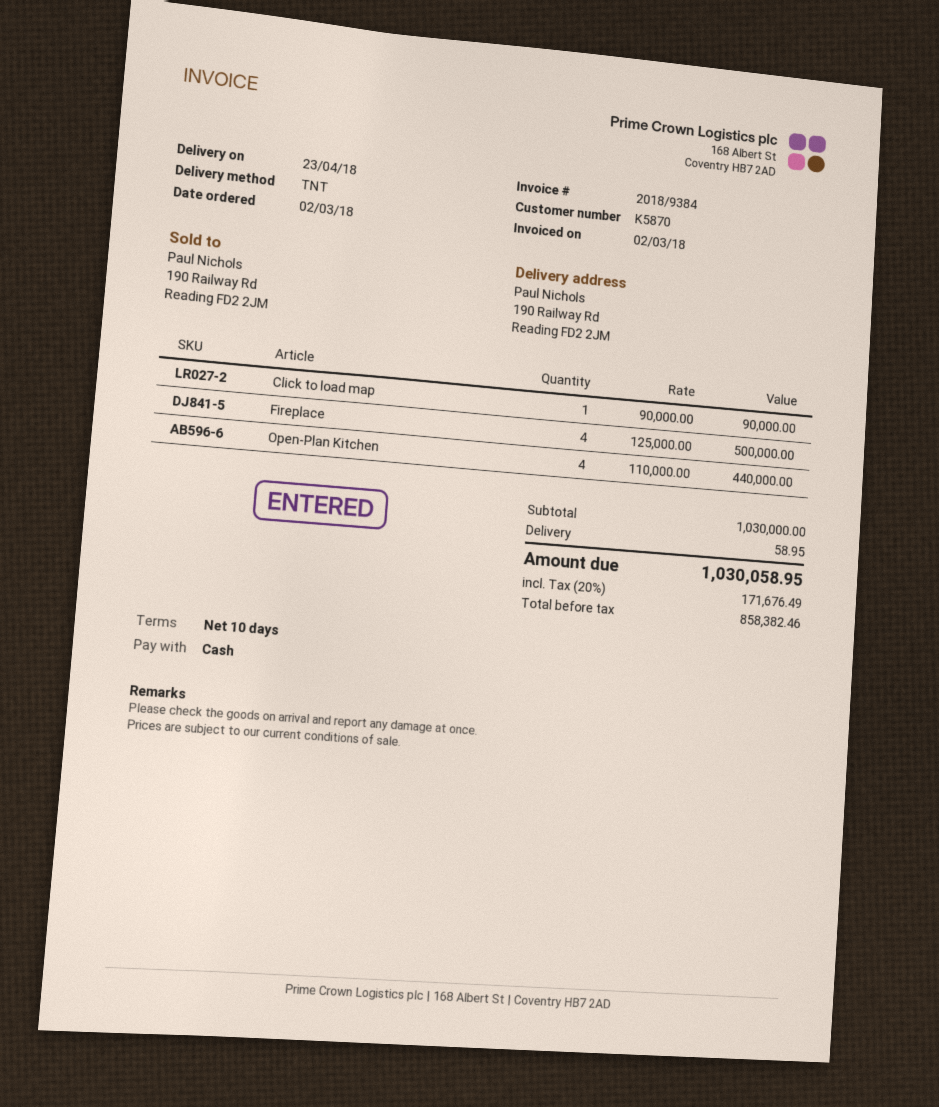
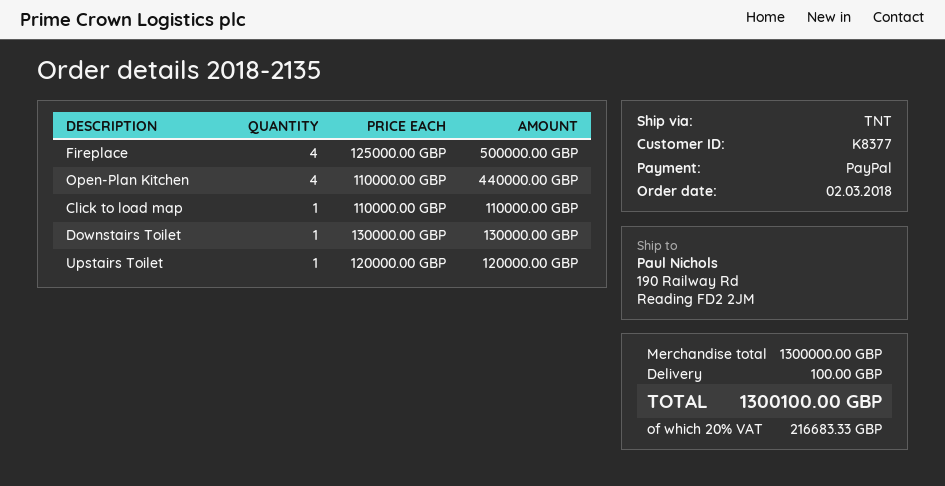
customer number: K5870 -> K8377
payment method: cash -> PayPal
Click to load map: 1 x 90000.00 = 90000.00 -> 1 x 110000.00 = 110000.00
Downstairs Toilet: none -> 1 x 130000.00 = 130000.00
Upstairs Toilet: none -> 1 x 120000.00 = 120000.00
subtotal: 1030000.00 -> 1300000.00
shipping: 58.95 -> 100.00
tax: 20% = 171676.49 -> 20% = 216683.33
total: 1030058.95 -> 1300100.00

